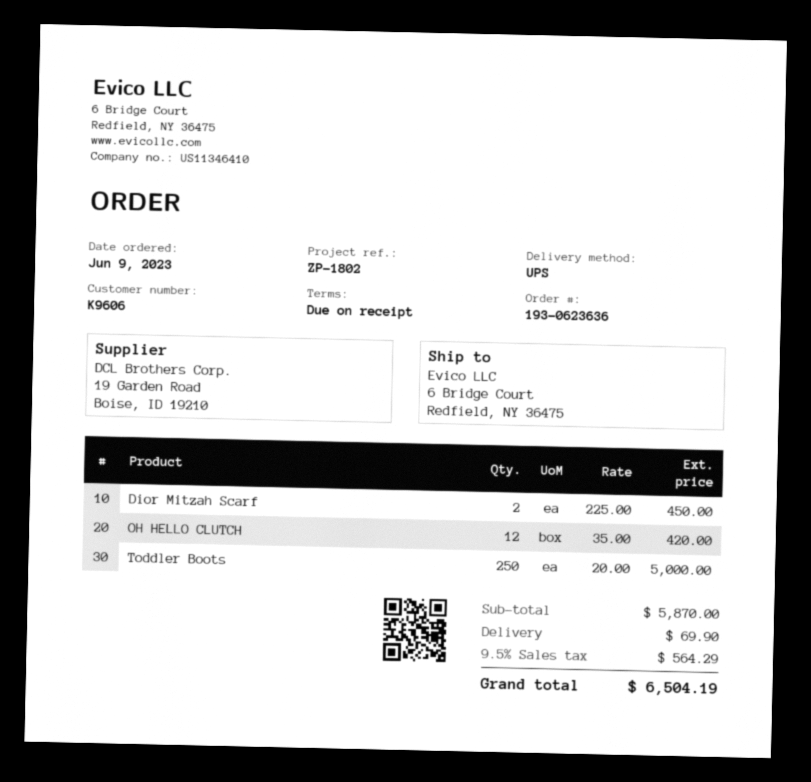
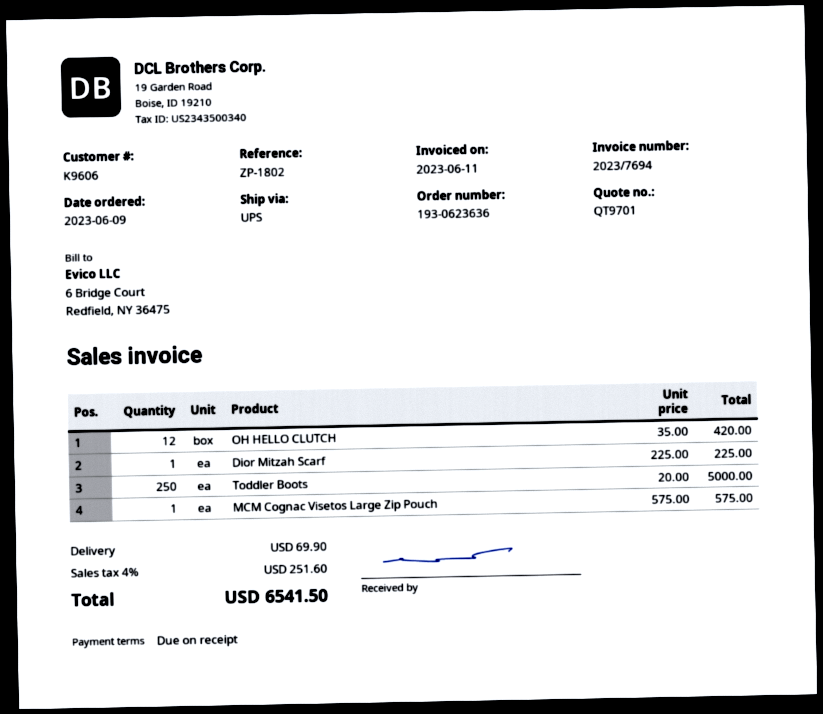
Dior Mitzah Scarf: 2 x 225.00 = 450.00 -> 1 x 225.00 = 225.00
MCM Cognac Visetos Large Zip Pouch: none -> 1 x 575.00 = 575.00
tax: 9.5% = 564.29 -> 4% = 251.60
total: 6504.19 -> 6541.50

